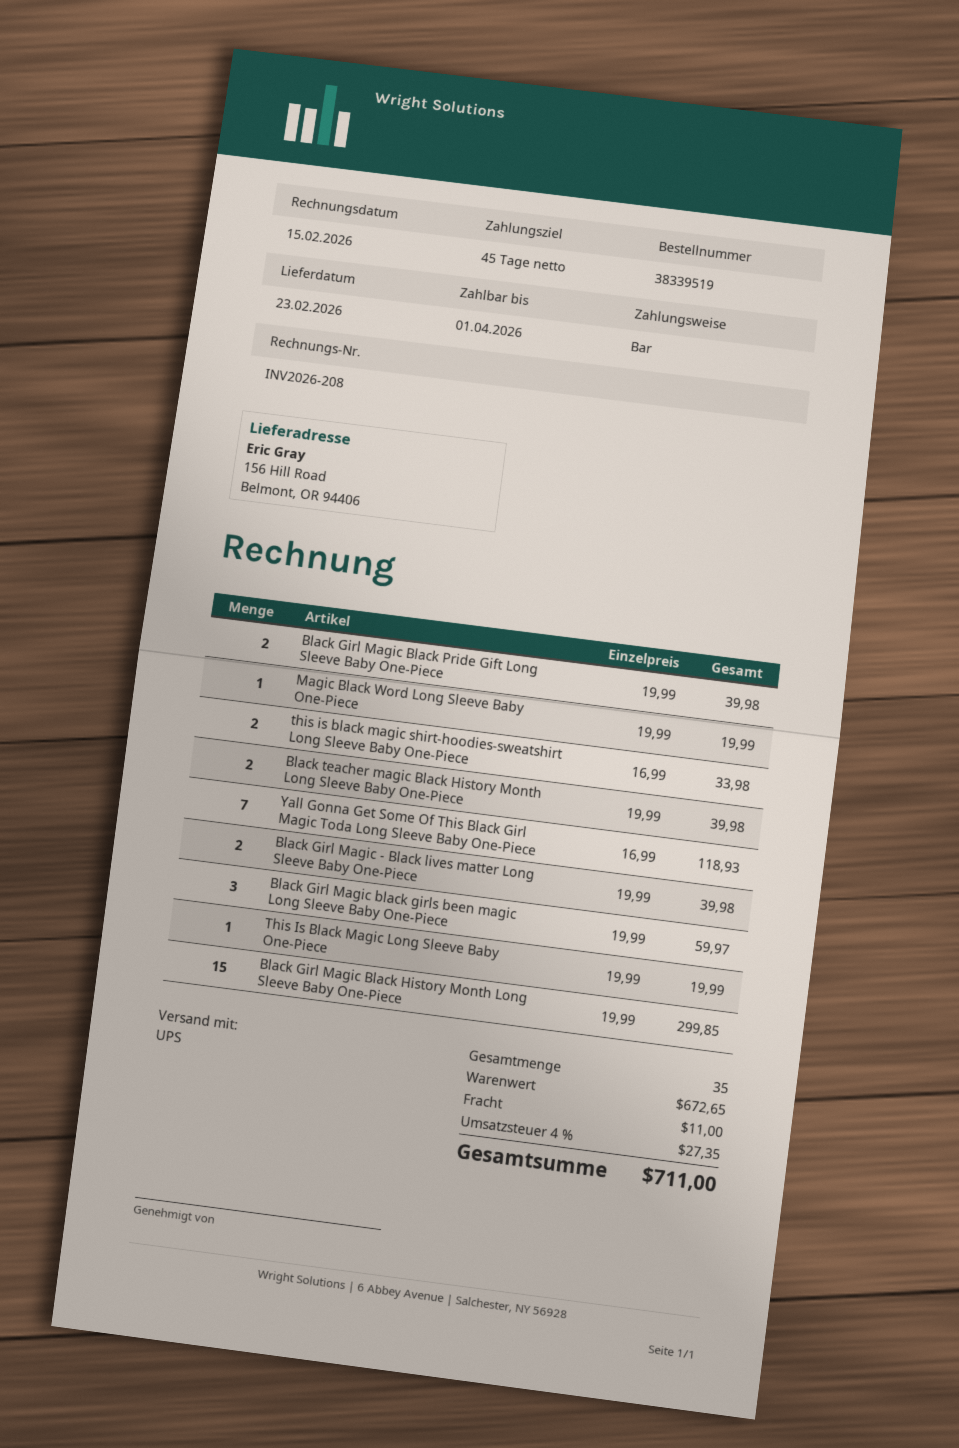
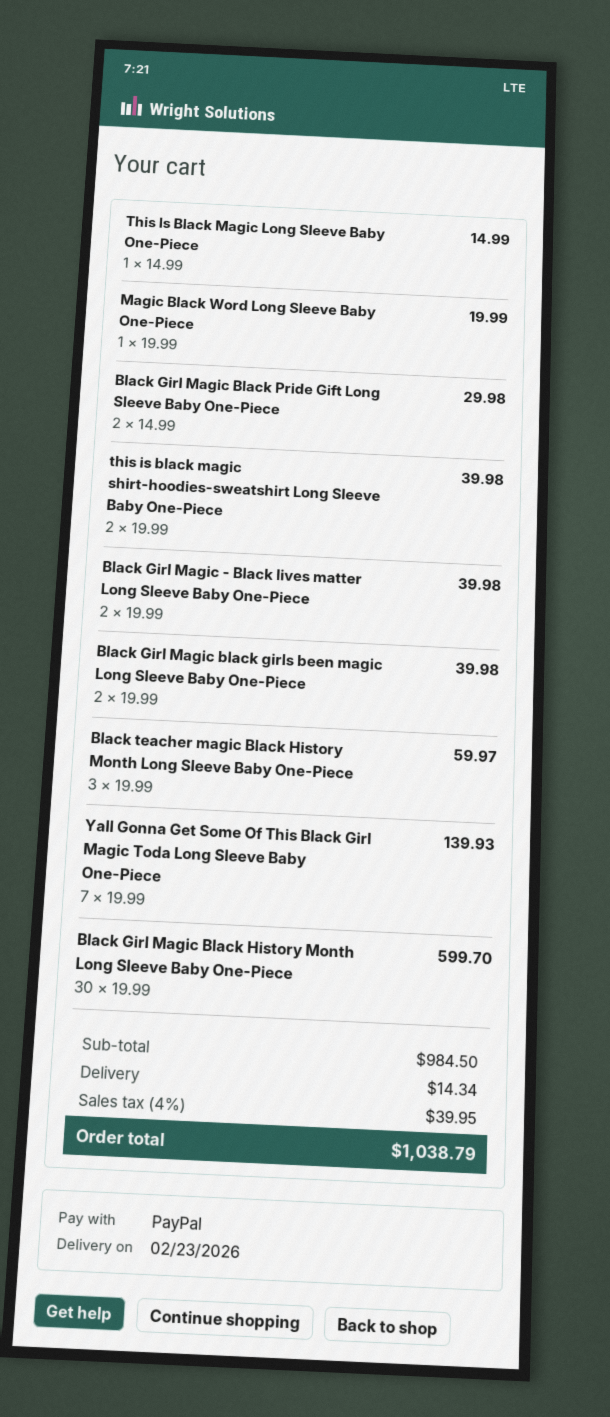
payment method: cash -> PayPal
Black Girl Magic Black Pride Gift Long Sleeve Baby One-Piece: 2 x 19.99 = 39.98 -> 2 x 14.99 = 29.98
this is black magic shirt-hoodies-sweatshirt Long Sleeve Baby One-Piece: 2 x 16.99 = 33.98 -> 2 x 19.99 = 39.98
Black teacher magic Black History Month Long Sleeve Baby One-Piece: 2 x 19.99 = 39.98 -> 3 x 19.99 = 59.97
Yall Gonna Get Some Of This Black Girl Magic Toda Long Sleeve Baby One-Piece: 7 x 16.99 = 118.93 -> 7 x 19.99 = 139.93
Black Girl Magic black girls been magic Long Sleeve Baby One-Piece: 3 x 19.99 = 59.97 -> 2 x 19.99 = 39.98
This Is Black Magic Long Sleeve Baby One-Piece: 1 x 19.99 = 19.99 -> 1 x 14.99 = 14.99
Black Girl Magic Black History Month Long Sleeve Baby One-Piece: 15 x 19.99 = 299.85 -> 30 x 19.99 = 599.70
subtotal: 672.65 -> 984.50
shipping: 11.00 -> 14.34
tax: 4% = 27.35 -> 4% = 39.95
total: 711.00 -> 1038.79

